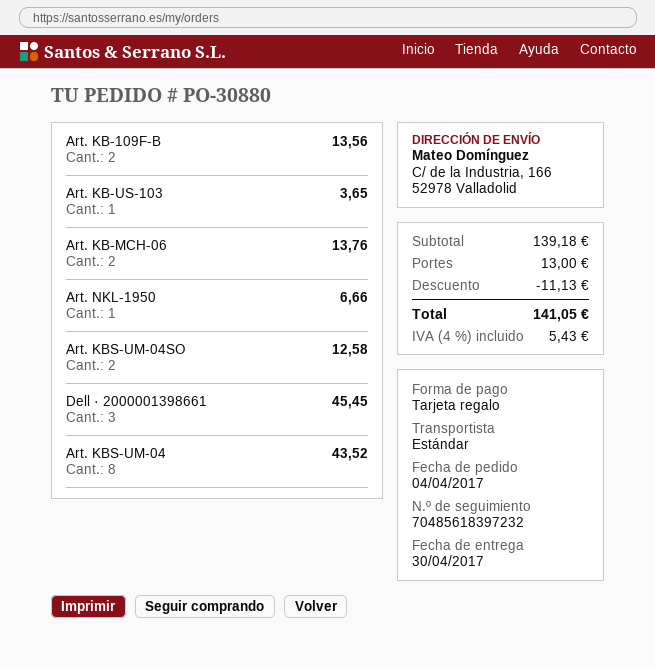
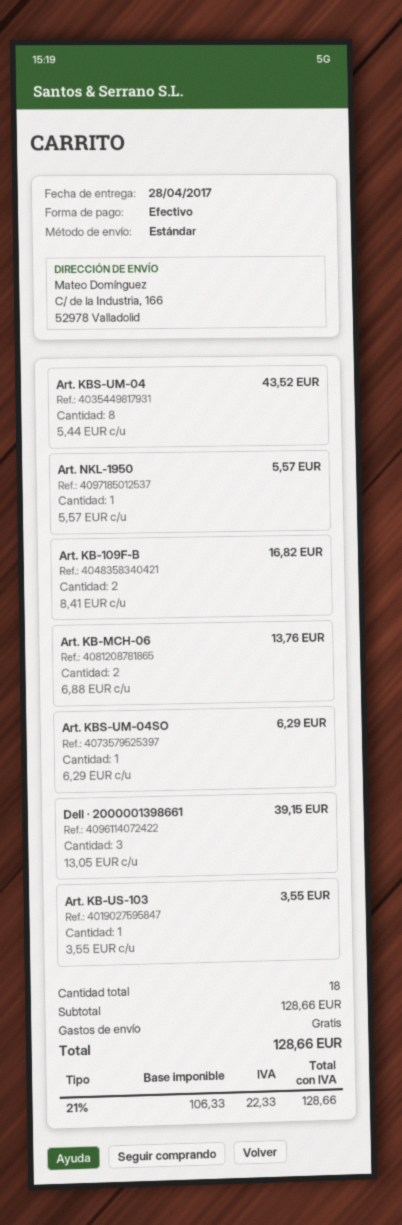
delivery date: 2017-04-30 -> 2017-04-28
payment method: gift card -> cash
Art. KB-109F-B: 2 for 13.56 -> 2 for 16.82
Art. KB-US-103: 1 for 3.65 -> 1 for 3.55
Art. NKL-1950: 1 for 6.66 -> 1 for 5.57
Art. KBS-UM-04SO: 2 for 12.58 -> 1 for 6.29
Dell · 2000001398661: 3 for 45.45 -> 3 for 39.15
subtotal: 139.18 -> 128.66
discount: 11.13 -> none
shipping: 13.00 -> 0.00
tax: 4% = 5.43 -> 21% = 22.33
total: 141.05 -> 128.66

